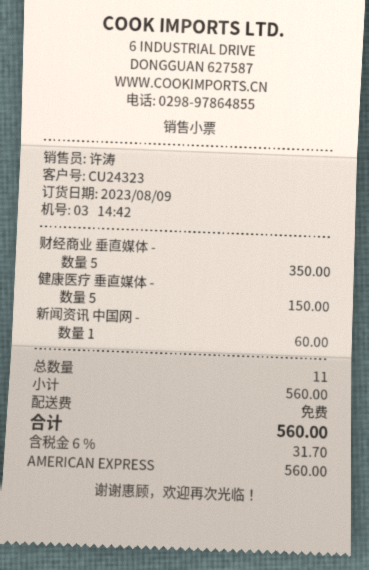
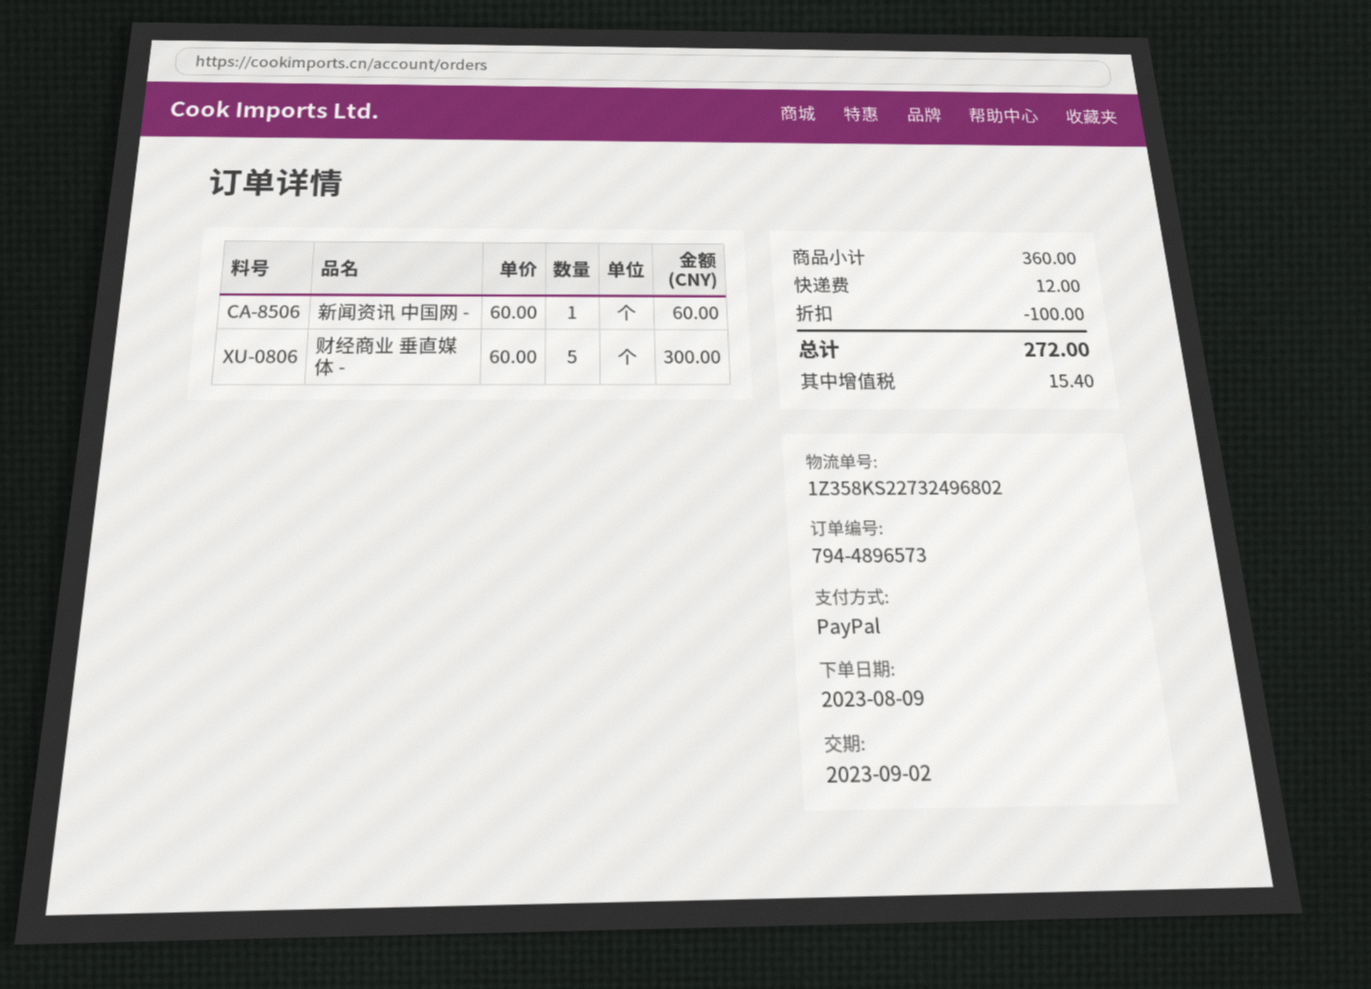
payment method: American Express -> PayPal
财经商业 垂直媒体 -: 5 for 350.00 -> 5 for 300.00
健康医疗 垂直媒体 -: 5 for 150.00 -> none
subtotal: 560.00 -> 360.00
discount: none -> 100.00
shipping: 0.00 -> 12.00
tax: 31.70 -> 15.40
total: 560.00 -> 272.00

